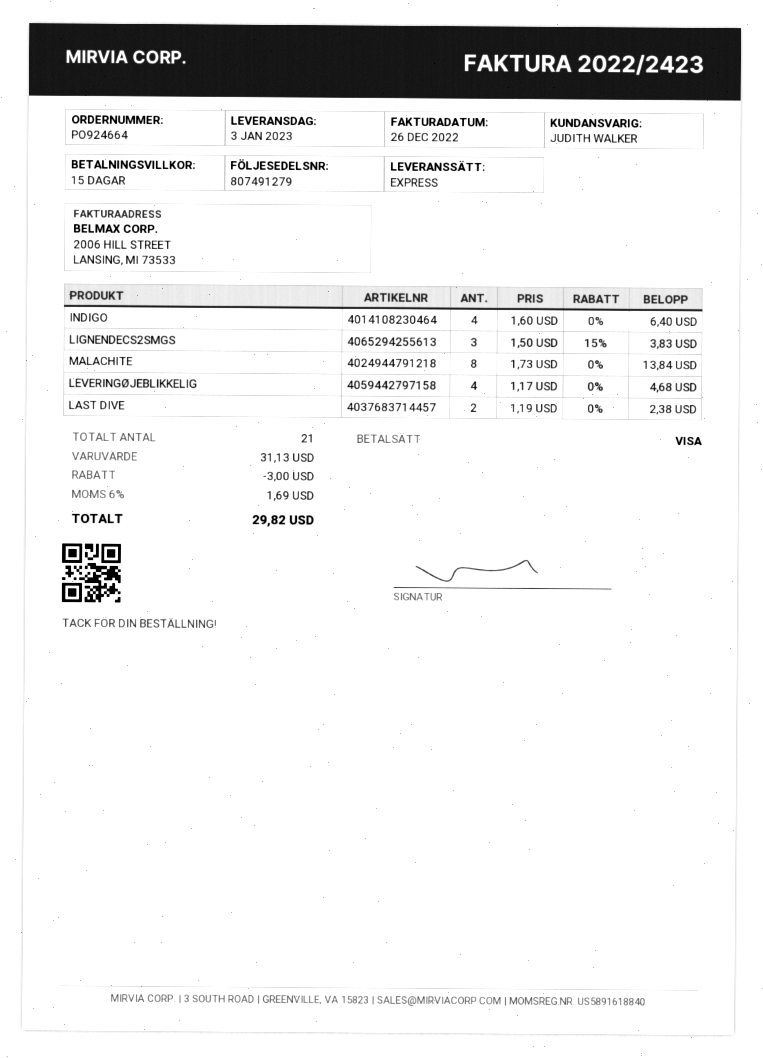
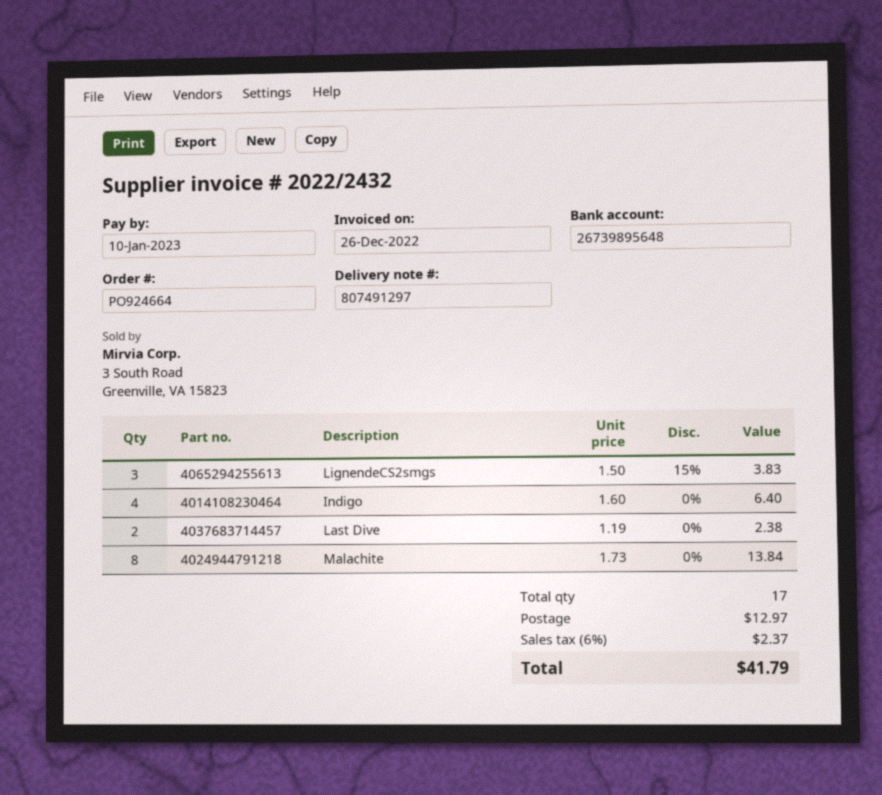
delivery note number: 807491279 -> 807491297
invoice number: 2022/2423 -> 2022/2432
LEVERINGØJEBLIKKELIG: 4 x 1.17 = 4.68 -> none
total quantity: 21 -> 17
discount: 3.00 -> none
shipping: none -> 12.97
tax: 6% = 1.69 -> 6% = 2.37
total: 29.82 -> 41.79

